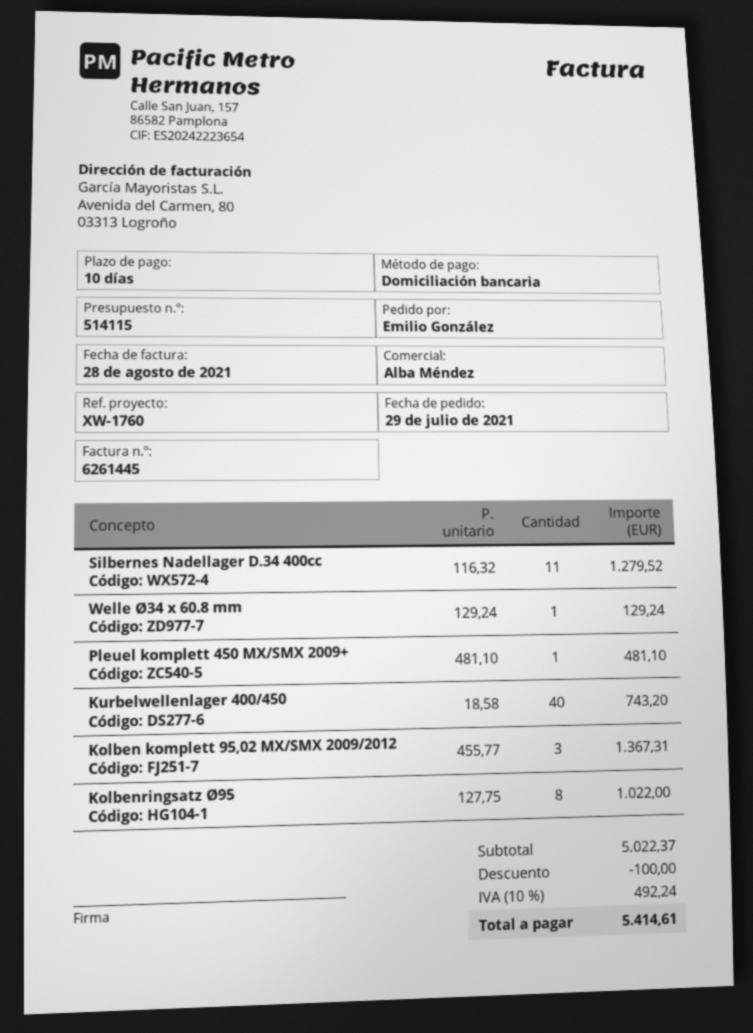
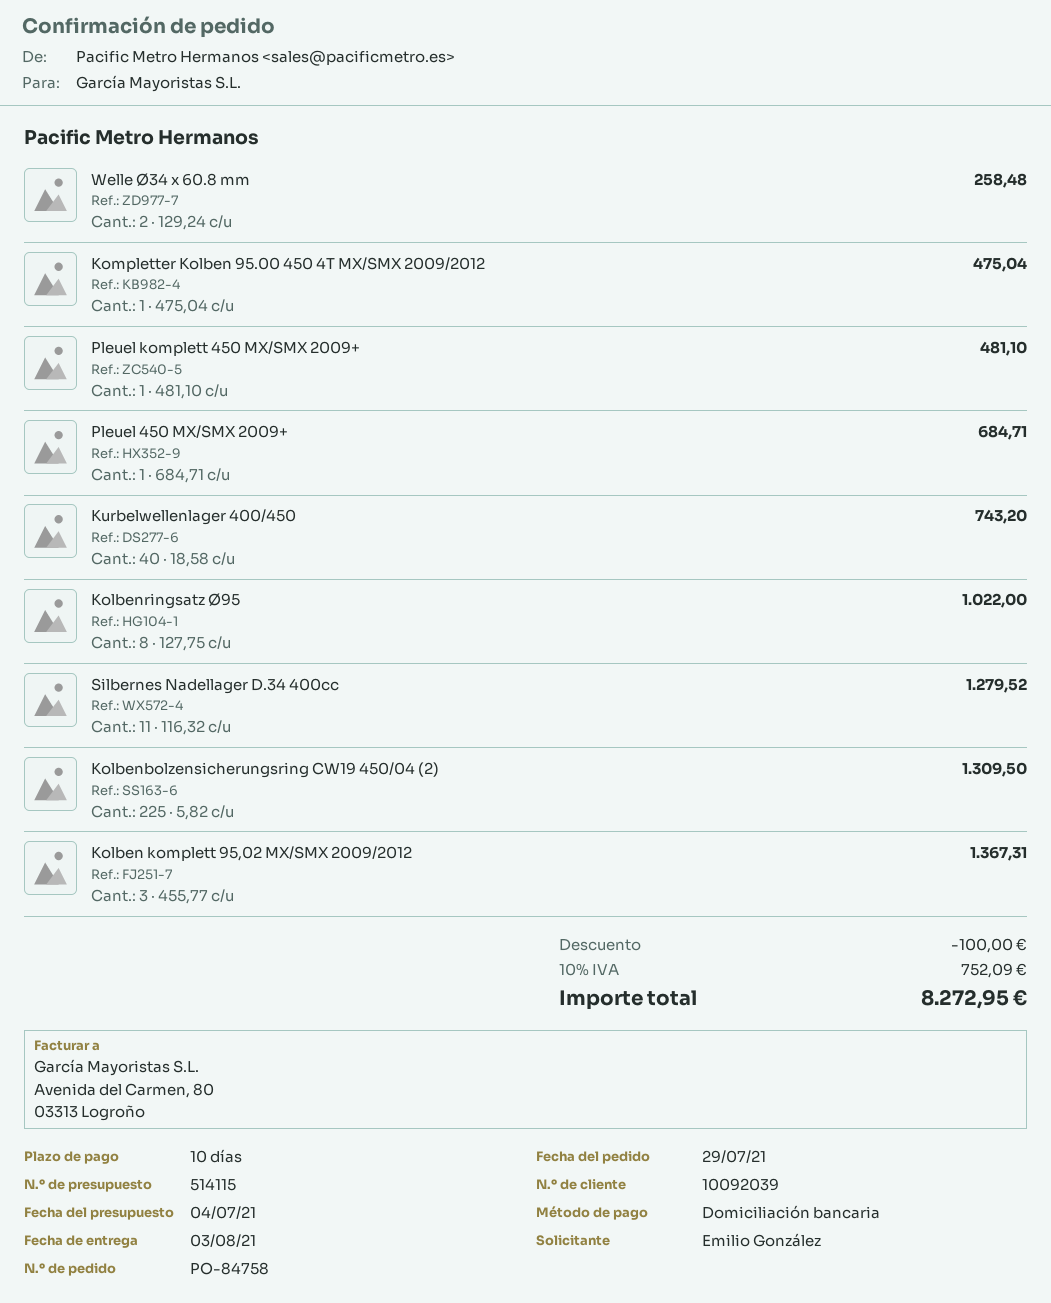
Welle Ø34 x 60.8 mm: 1 x 129.24 = 129.24 -> 2 x 129.24 = 258.48
Kompletter Kolben 95.00 450 4T MX/SMX 2009/2012: none -> 1 x 475.04 = 475.04
Pleuel 450 MX/SMX 2009+: none -> 1 x 684.71 = 684.71
Kolbenbolzensicherungsring CW19 450/04 (2): none -> 225 x 5.82 = 1309.50
tax: 10% = 492.24 -> 10% = 752.09
total: 5414.61 -> 8272.95

